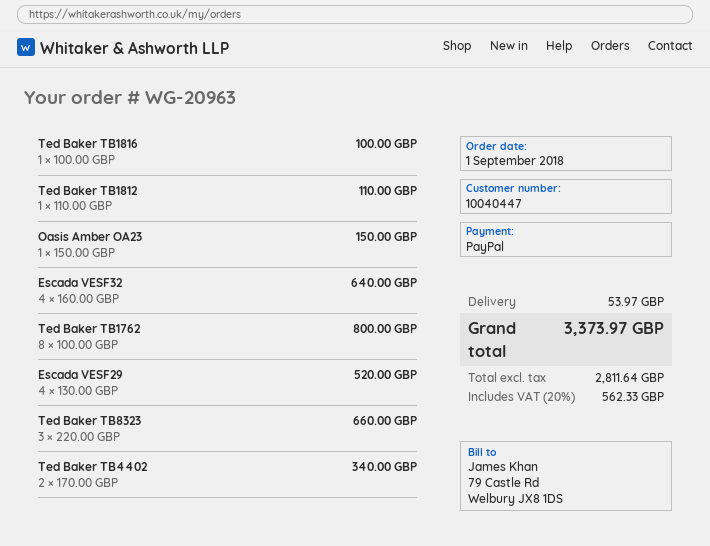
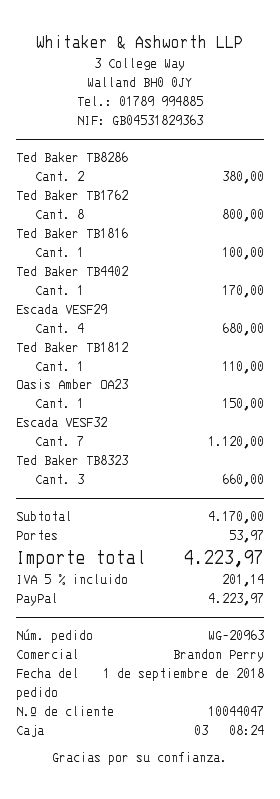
customer number: 10040447 -> 10044047
Escada VESF32: 4 for 640.00 -> 7 for 1120.00
Escada VESF29: 4 for 520.00 -> 4 for 680.00
Ted Baker TB4402: 2 for 340.00 -> 1 for 170.00
Ted Baker TB8286: none -> 2 for 380.00
tax: 20% = 562.33 -> 5% = 201.14
total: 3373.97 -> 4223.97

